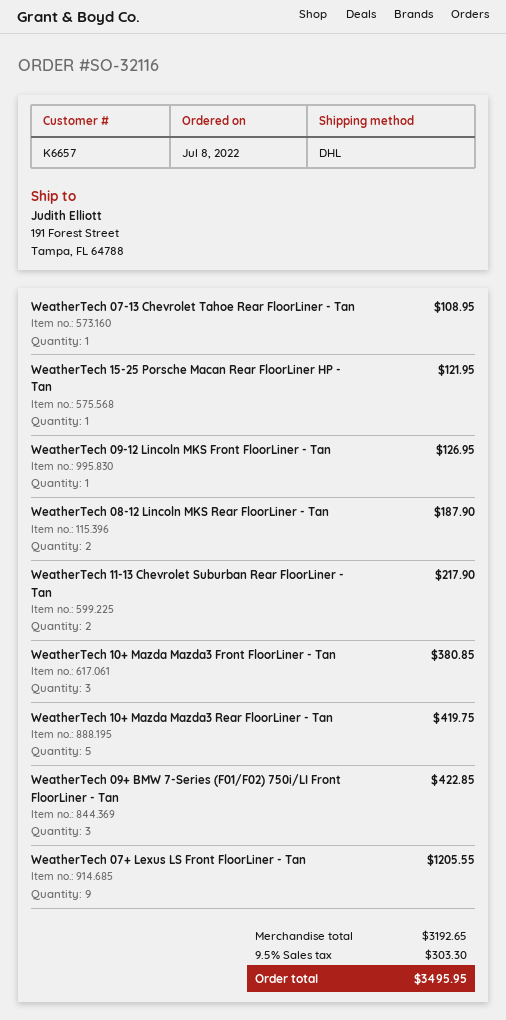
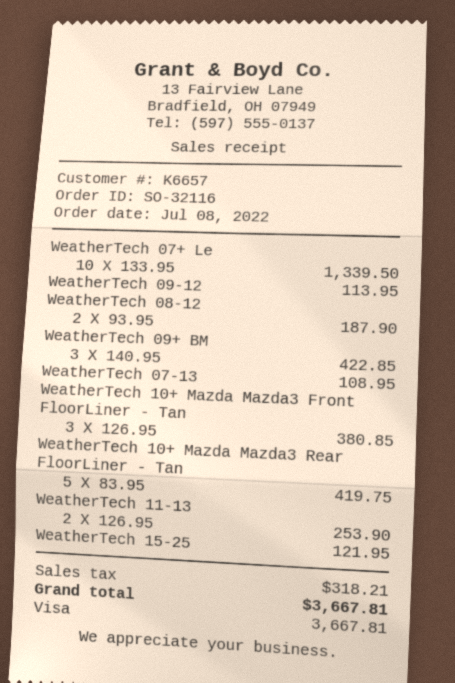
WeatherTech 09-12 Lincoln MKS Front FloorLiner - Tan: 1 for 126.95 -> 1 for 113.95
WeatherTech 11-13 Chevrolet Suburban Rear FloorLiner - Tan: 2 for 217.90 -> 2 for 253.90
WeatherTech 07+ Lexus LS Front FloorLiner - Tan: 9 for 1205.55 -> 10 for 1339.50
tax: 303.30 -> 318.21
total: 3495.95 -> 3667.81

